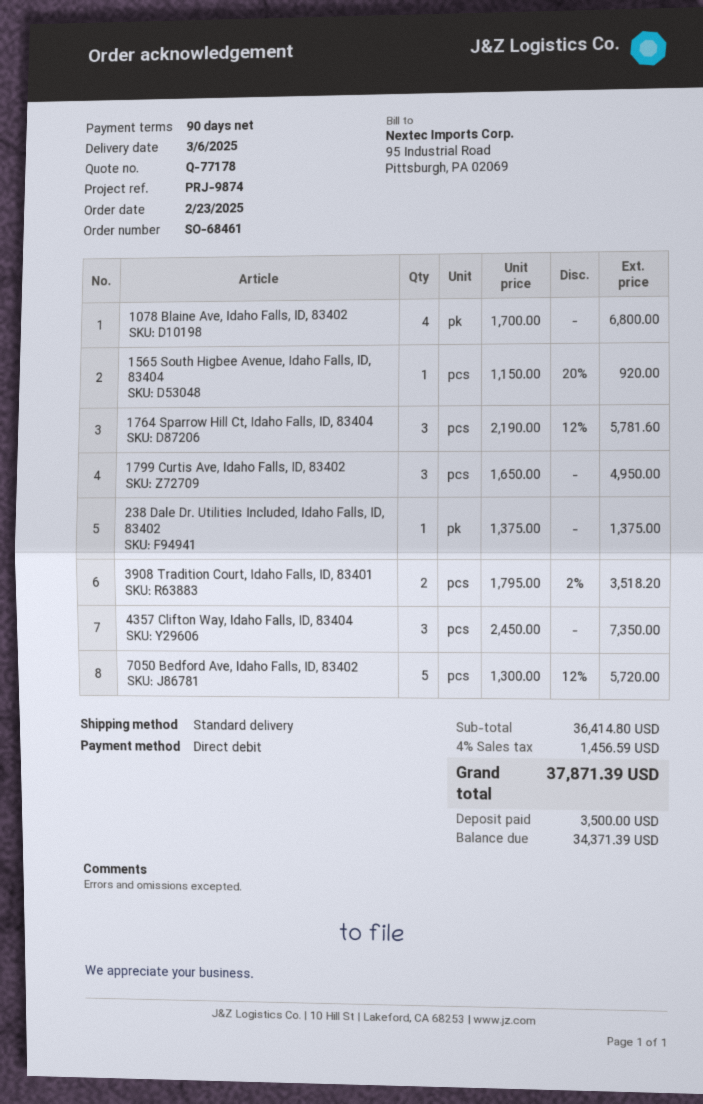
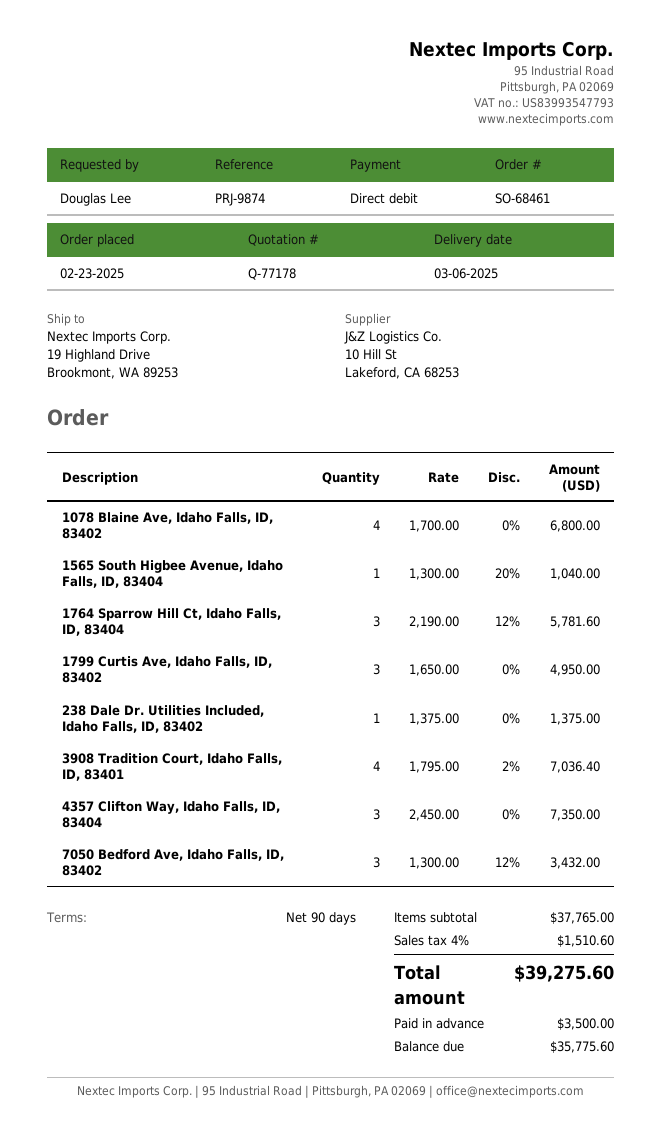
1565 South Higbee Avenue, Idaho Falls, ID, 83404: 1 x 1150.00 - 20% = 920.00 -> 1 x 1300.00 - 20% = 1040.00
3908 Tradition Court, Idaho Falls, ID, 83401: 2 x 1795.00 - 2% = 3518.20 -> 4 x 1795.00 - 2% = 7036.40
7050 Bedford Ave, Idaho Falls, ID, 83402: 5 x 1300.00 - 12% = 5720.00 -> 3 x 1300.00 - 12% = 3432.00
subtotal: 36414.80 -> 37765.00
tax: 4% = 1456.59 -> 4% = 1510.60
total: 37871.39 -> 39275.60
balance: 34371.39 -> 35775.60

